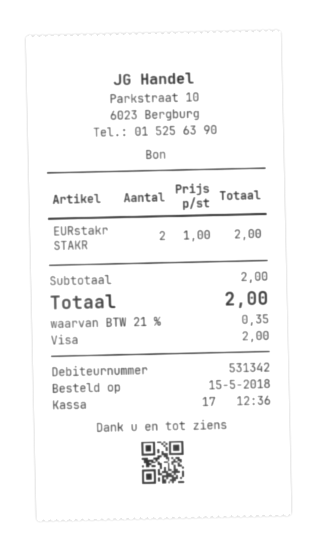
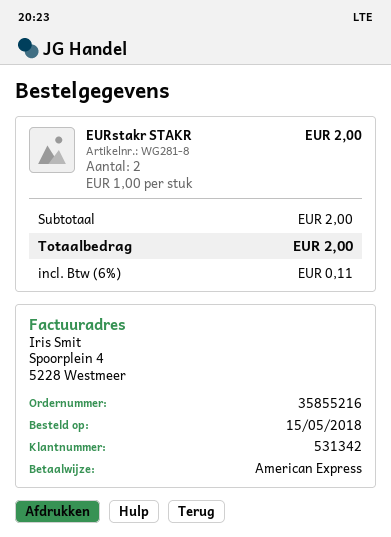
payment method: Visa -> American Express
tax: 21% = 0.35 -> 6% = 0.11

